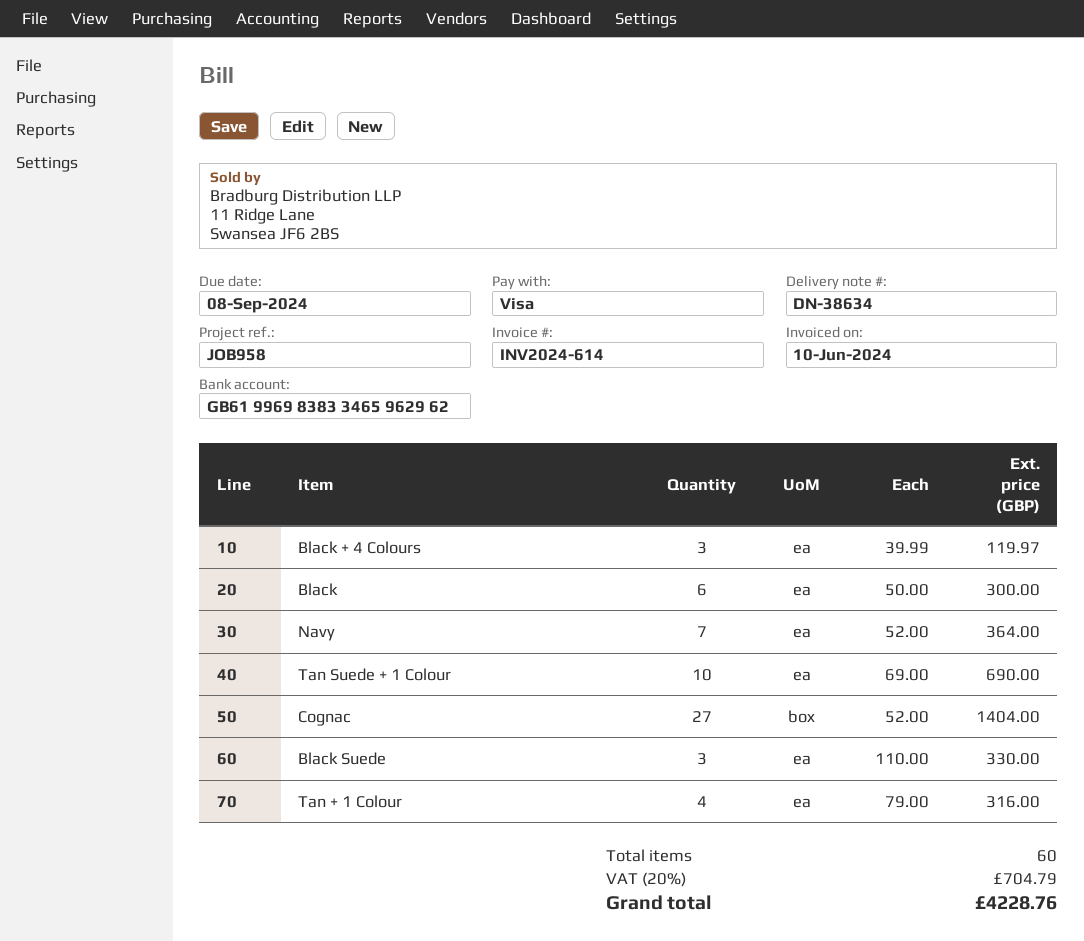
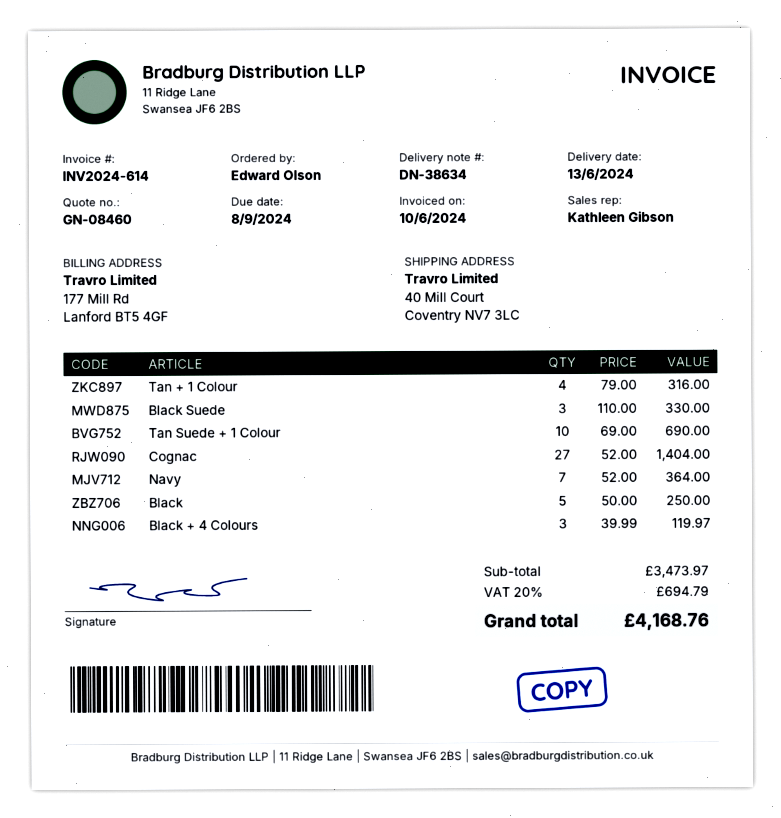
Black: 6 x 50.00 = 300.00 -> 5 x 50.00 = 250.00
tax: 20% = 704.79 -> 20% = 694.79
total: 4228.76 -> 4168.76

